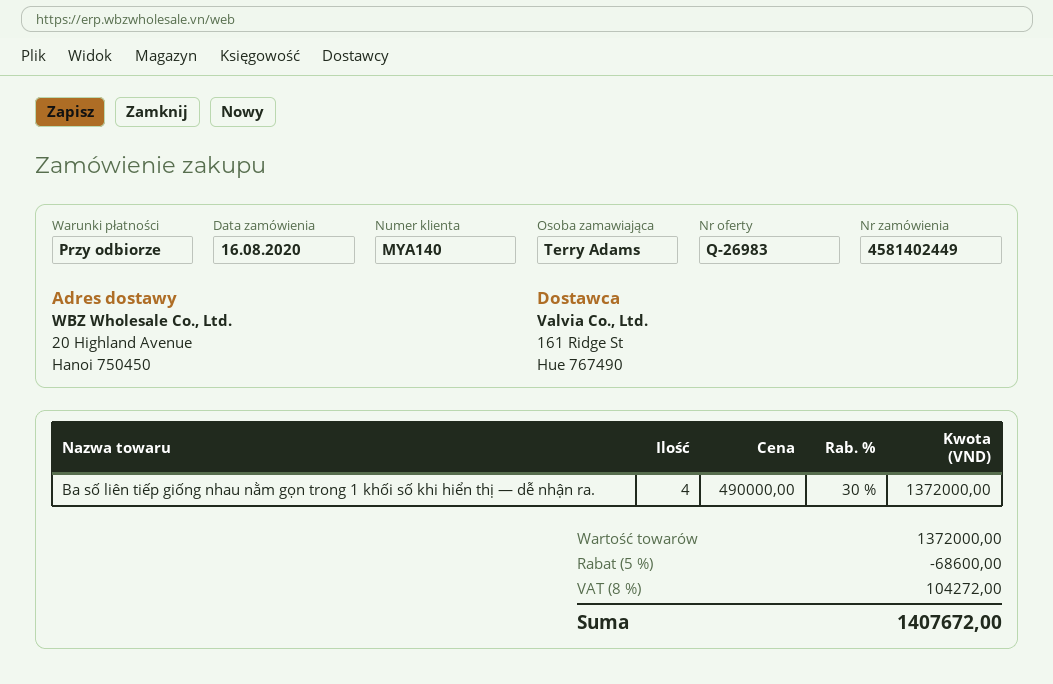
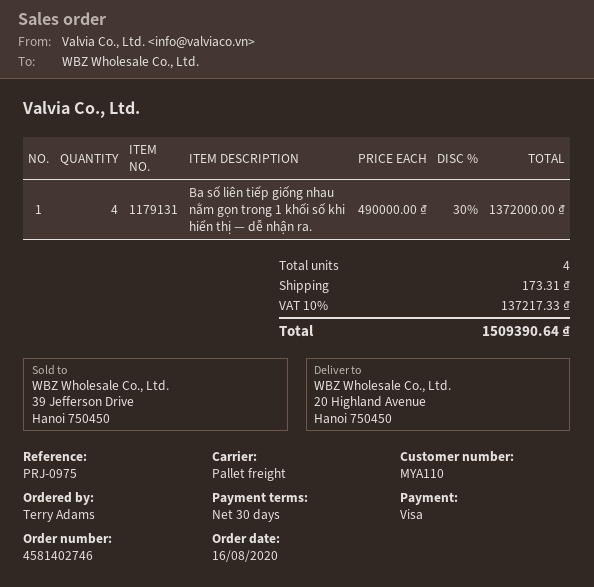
order number: 4581402449 -> 4581402746
payment terms: on receipt -> 30 days
customer number: MYA140 -> MYA110
discount: 5% = 68600.00 -> none
shipping: none -> 173.31
tax: 8% = 104272.00 -> 10% = 137217.33
total: 1407672.00 -> 1509390.64

